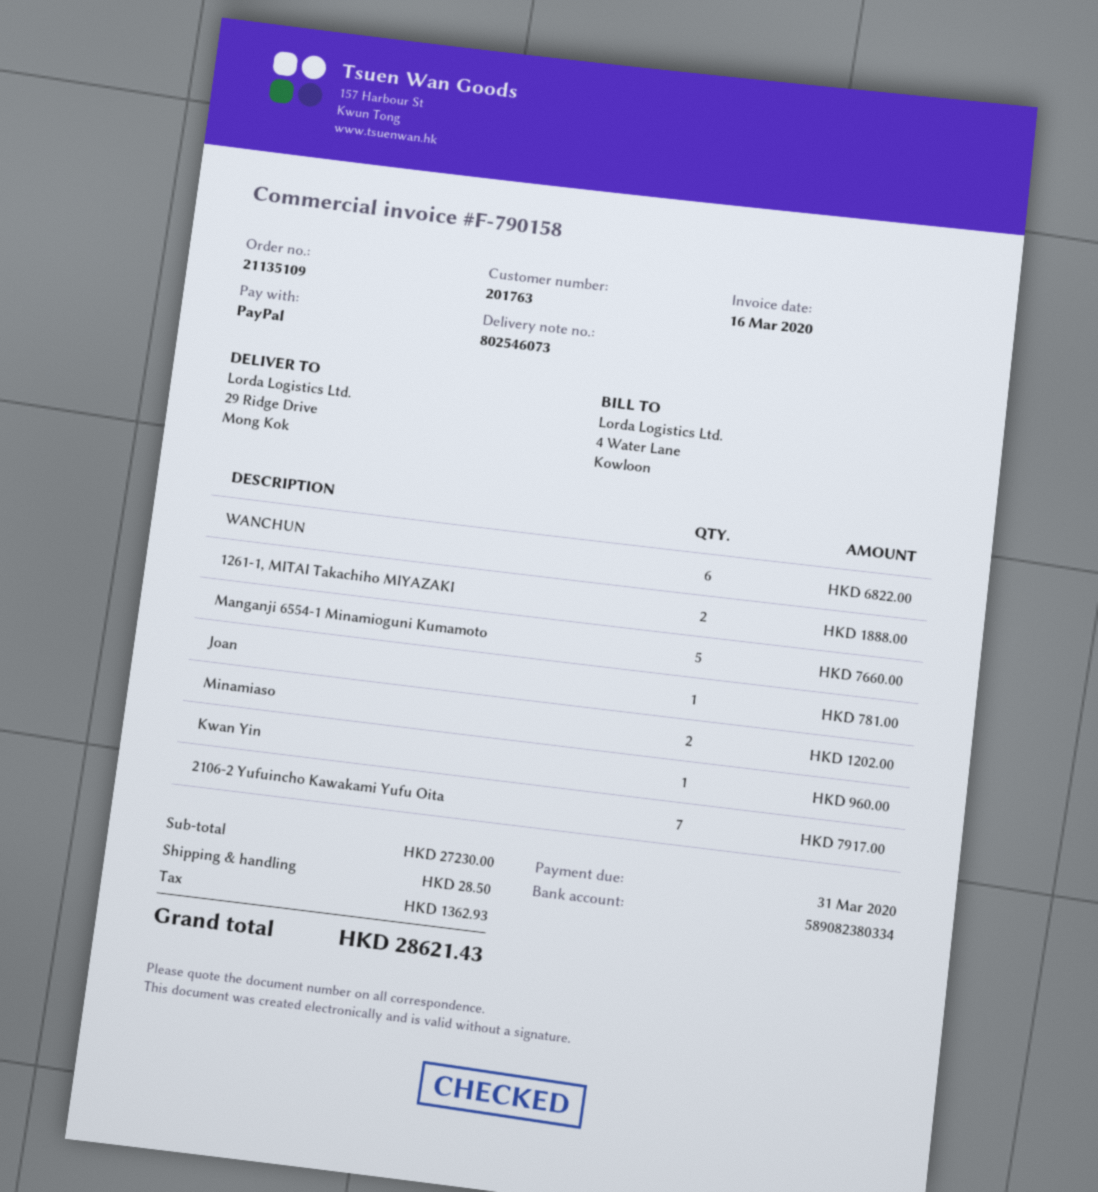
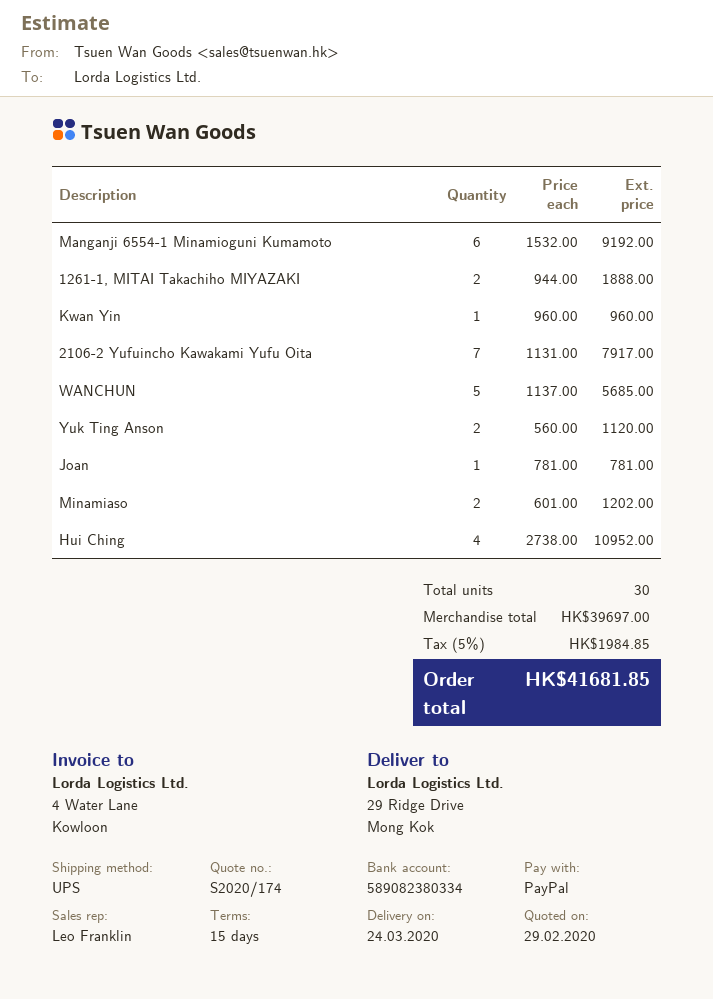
WANCHUN: 6 for 6822.00 -> 5 for 5685.00
Manganji 6554-1 Minamioguni Kumamoto: 5 for 7660.00 -> 6 for 9192.00
Yuk Ting Anson: none -> 2 for 1120.00
Hui Ching: none -> 4 for 10952.00
subtotal: 27230.00 -> 39697.00
shipping: 28.50 -> none
tax: 1362.93 -> 1984.85
total: 28621.43 -> 41681.85

